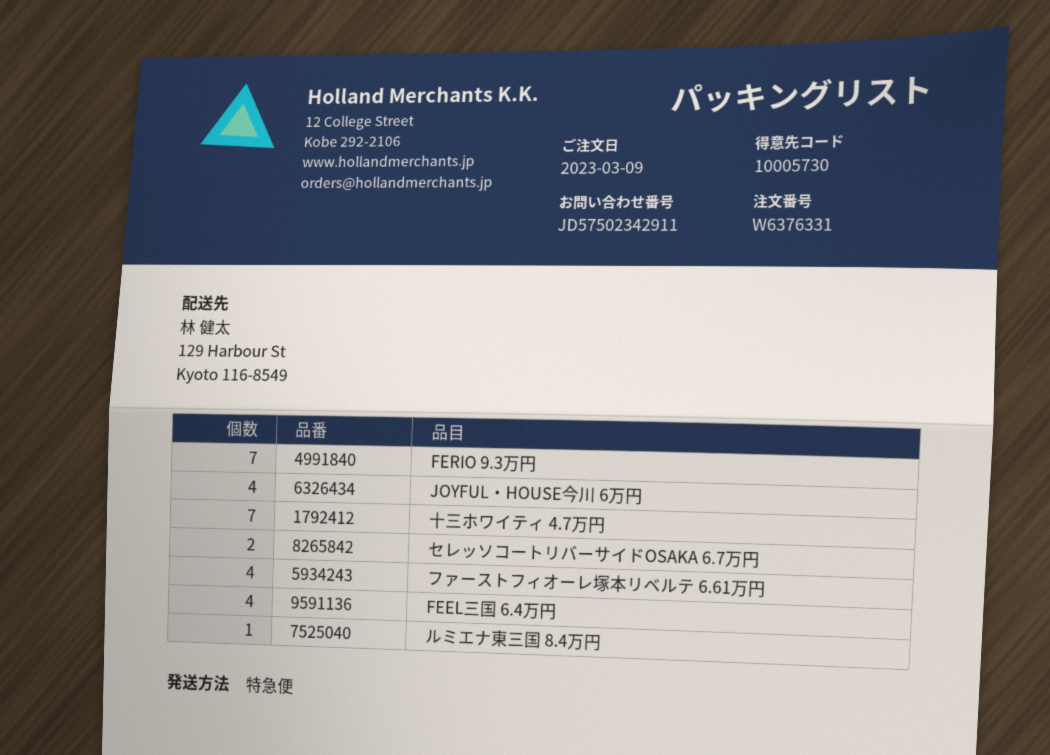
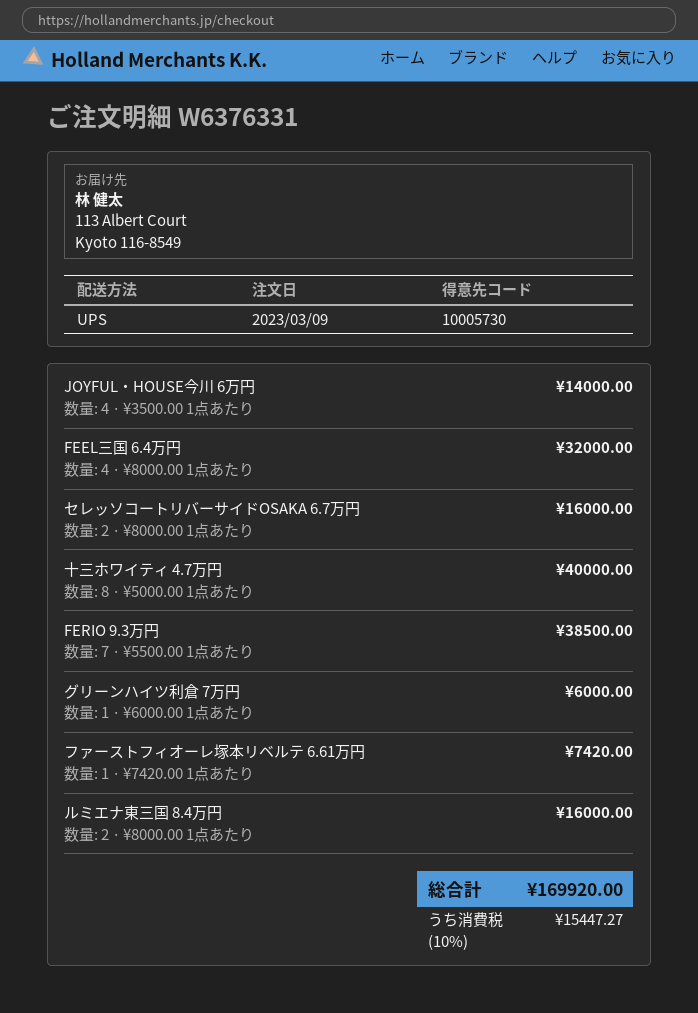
shipping method: express -> UPS
ship to: 129 Harbour St, Kyoto 116-8549 -> 113 Albert Court, Kyoto 116-8549
十三ホワイティ 4.7万円: 7 -> 8
ファーストフィオーレ塚本リベルテ 6.61万円: 4 -> 1
ルミエナ東三国 8.4万円: 1 -> 2
グリーンハイツ利倉 7万円: none -> 1

